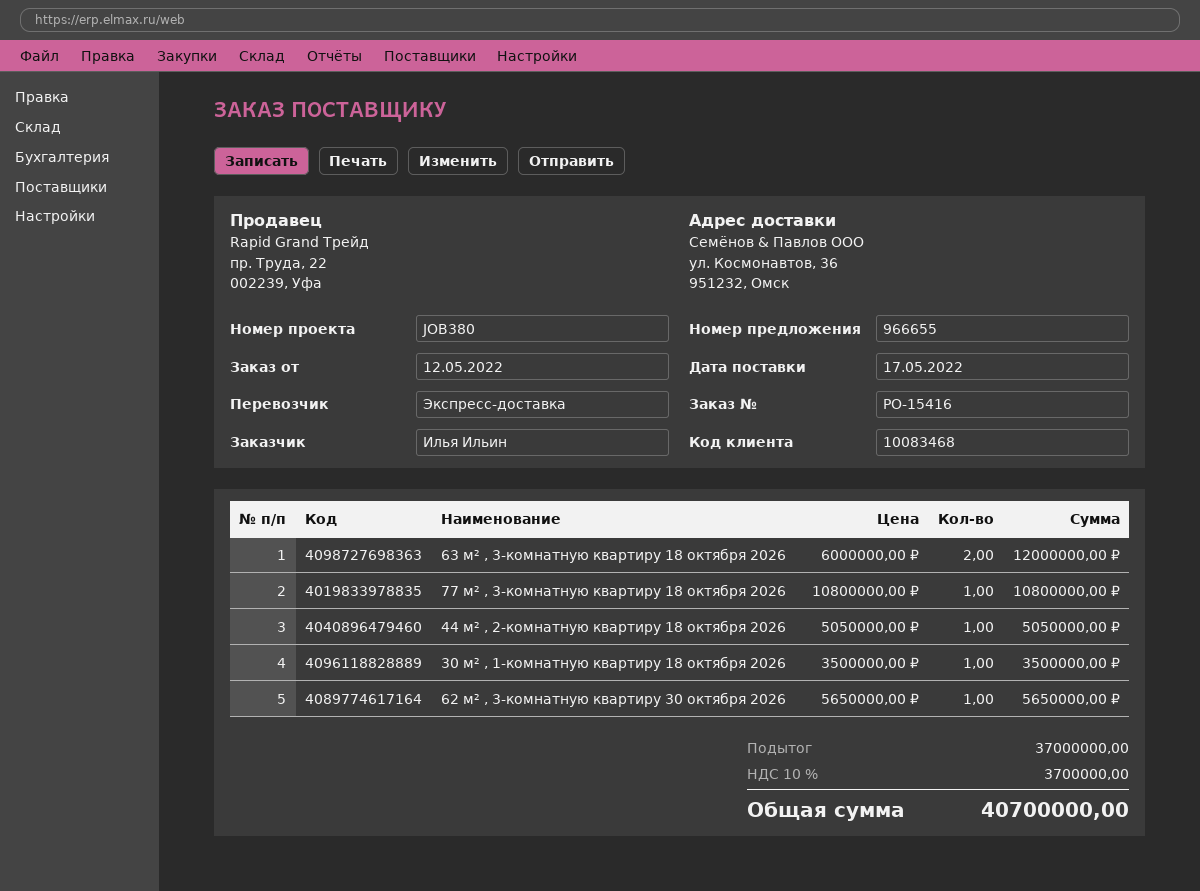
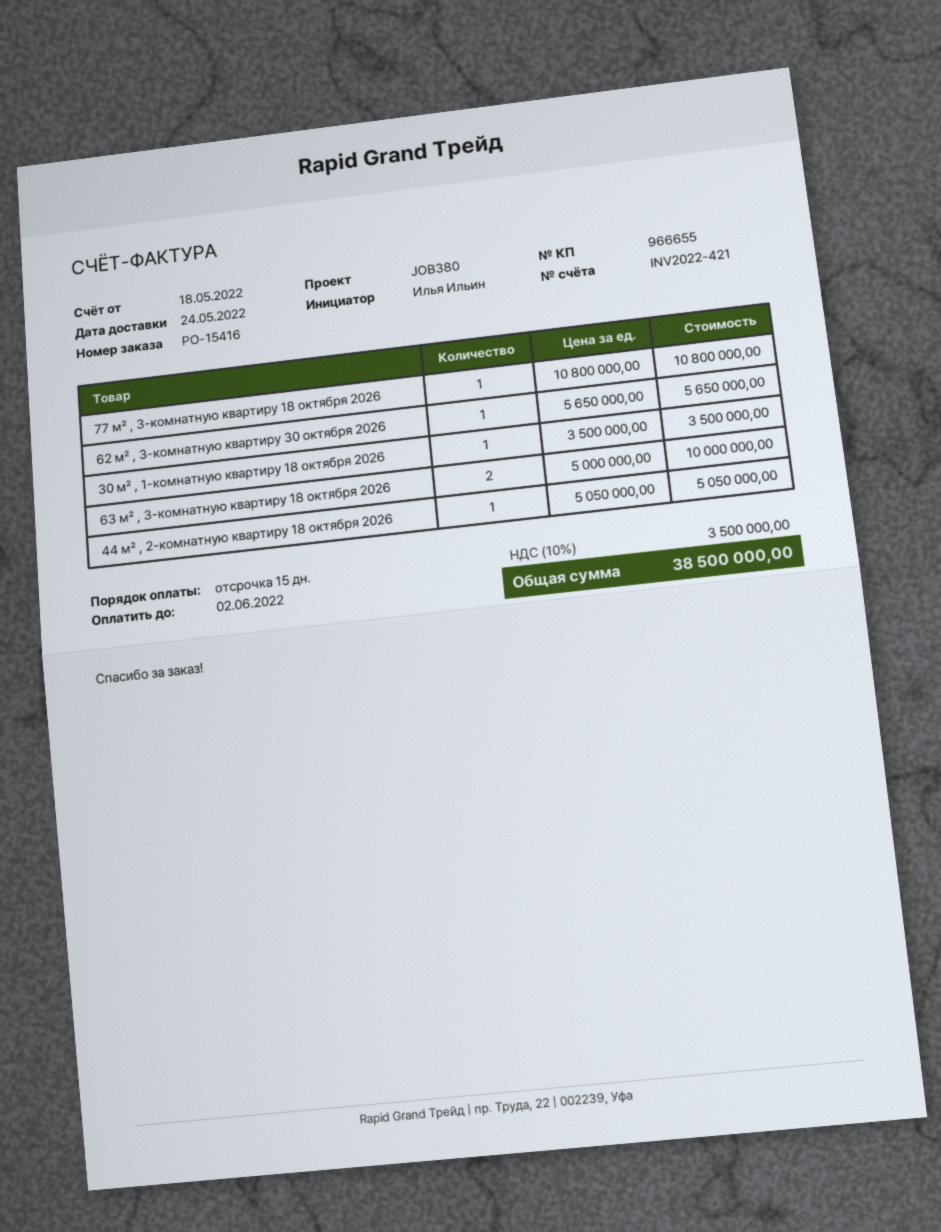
delivery date: 2022-05-17 -> 2022-05-24
63 м² , 3-комнатную квартиру 18 октября 2026: 2 x 6000000.00 = 12000000.00 -> 2 x 5000000.00 = 10000000.00
tax: 10% = 3700000.00 -> 10% = 3500000.00
total: 40700000.00 -> 38500000.00

